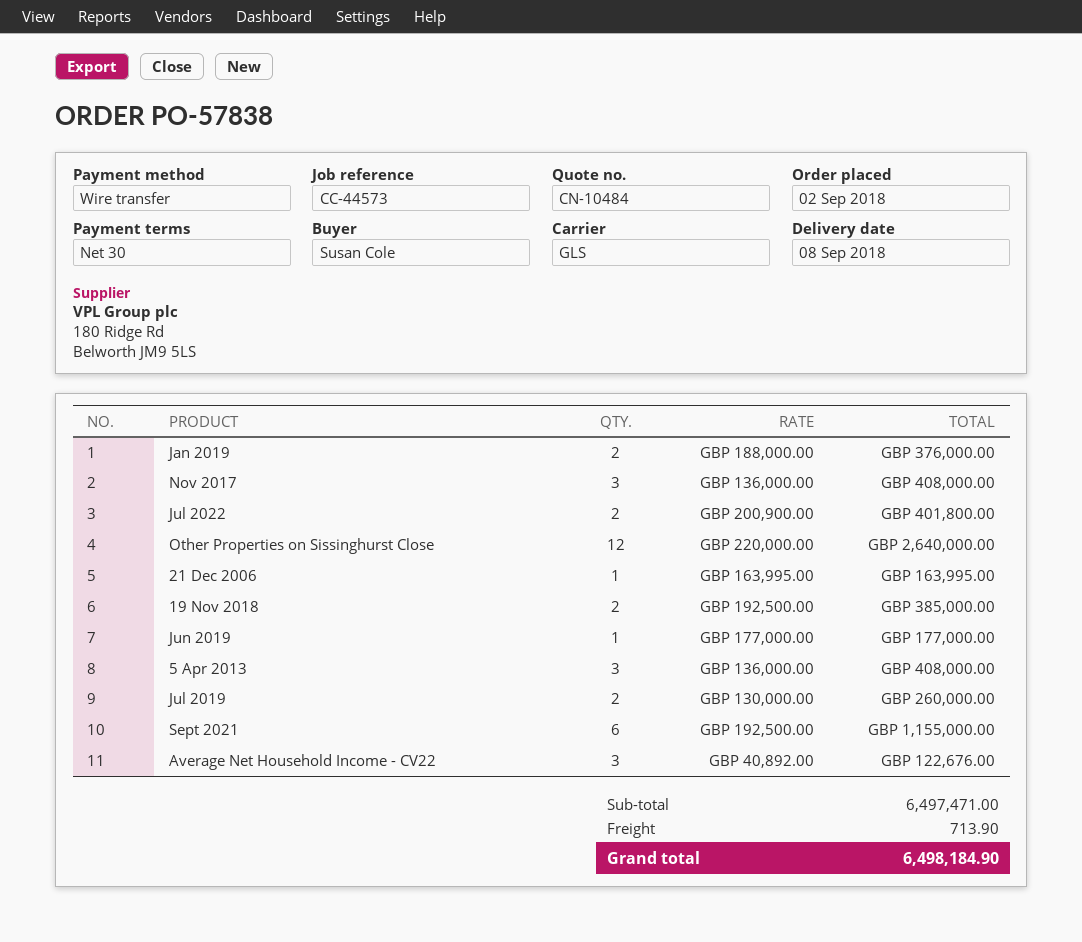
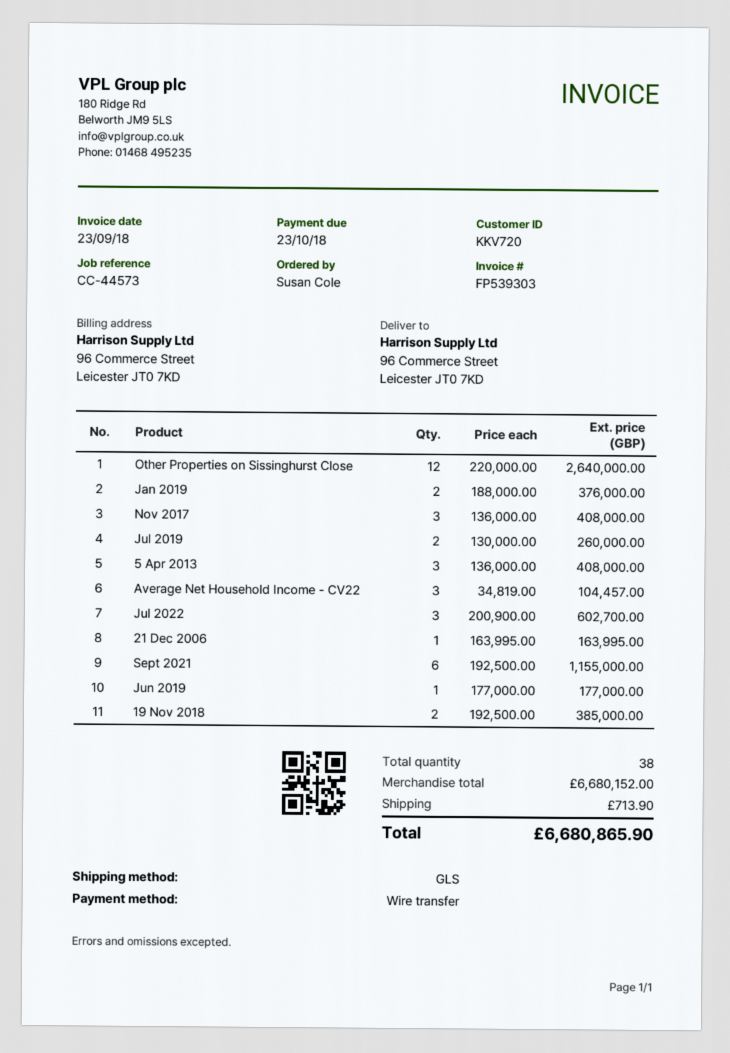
Jul 2022: 2 x 200900.00 = 401800.00 -> 3 x 200900.00 = 602700.00
Average Net Household Income - CV22: 3 x 40892.00 = 122676.00 -> 3 x 34819.00 = 104457.00
subtotal: 6497471.00 -> 6680152.00
total: 6498184.90 -> 6680865.90

